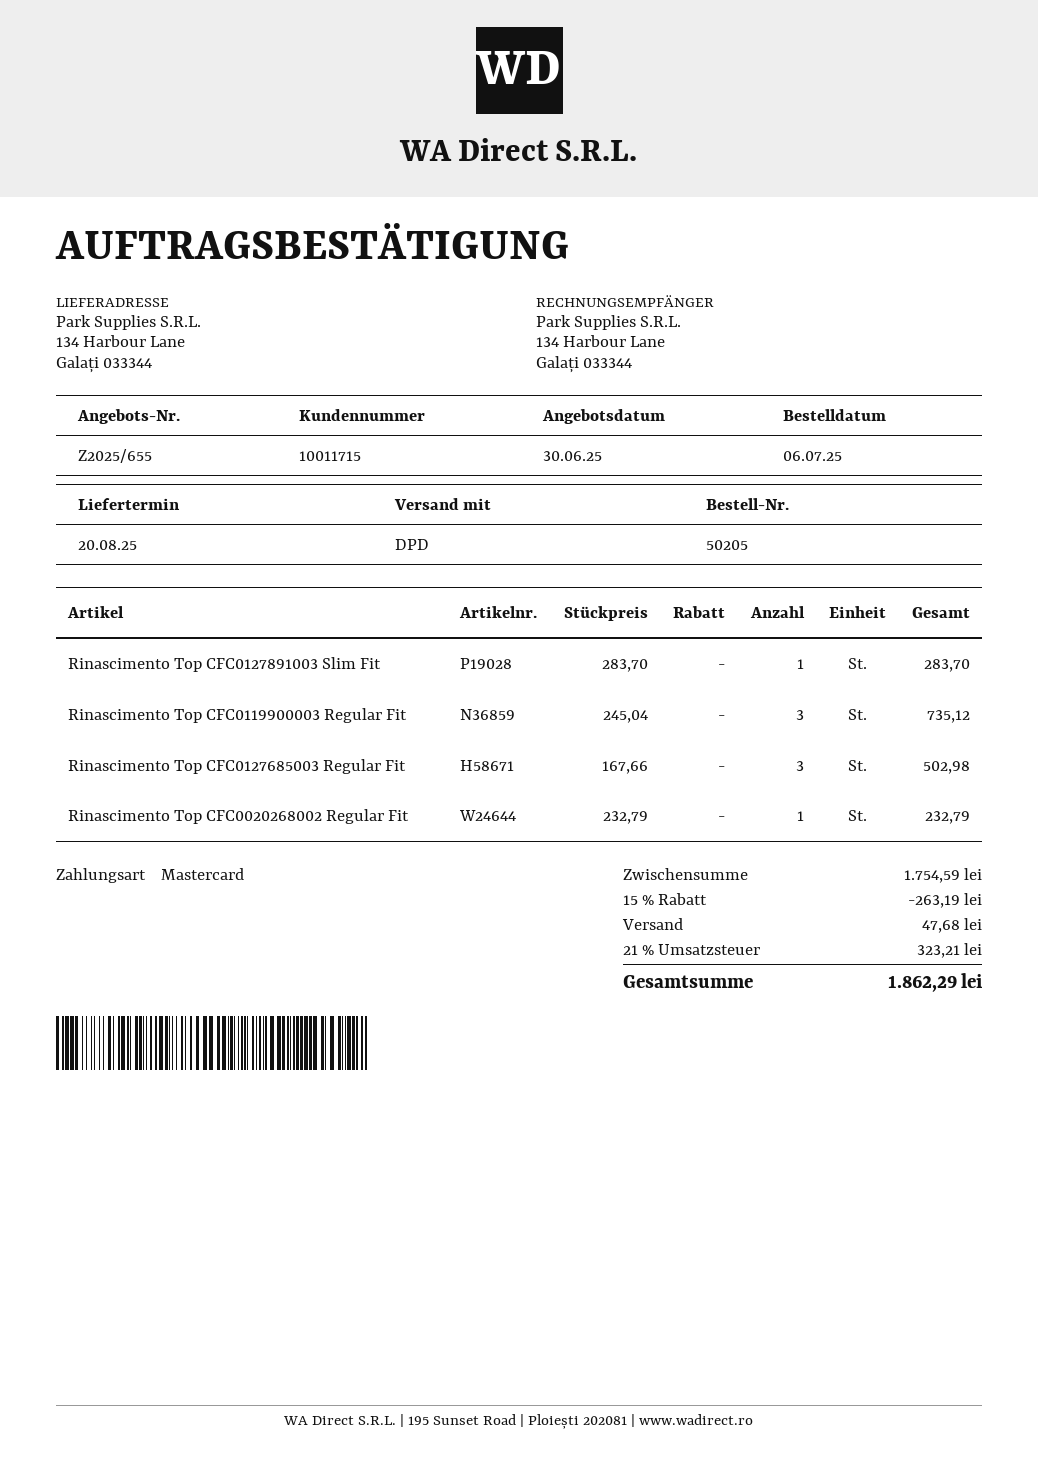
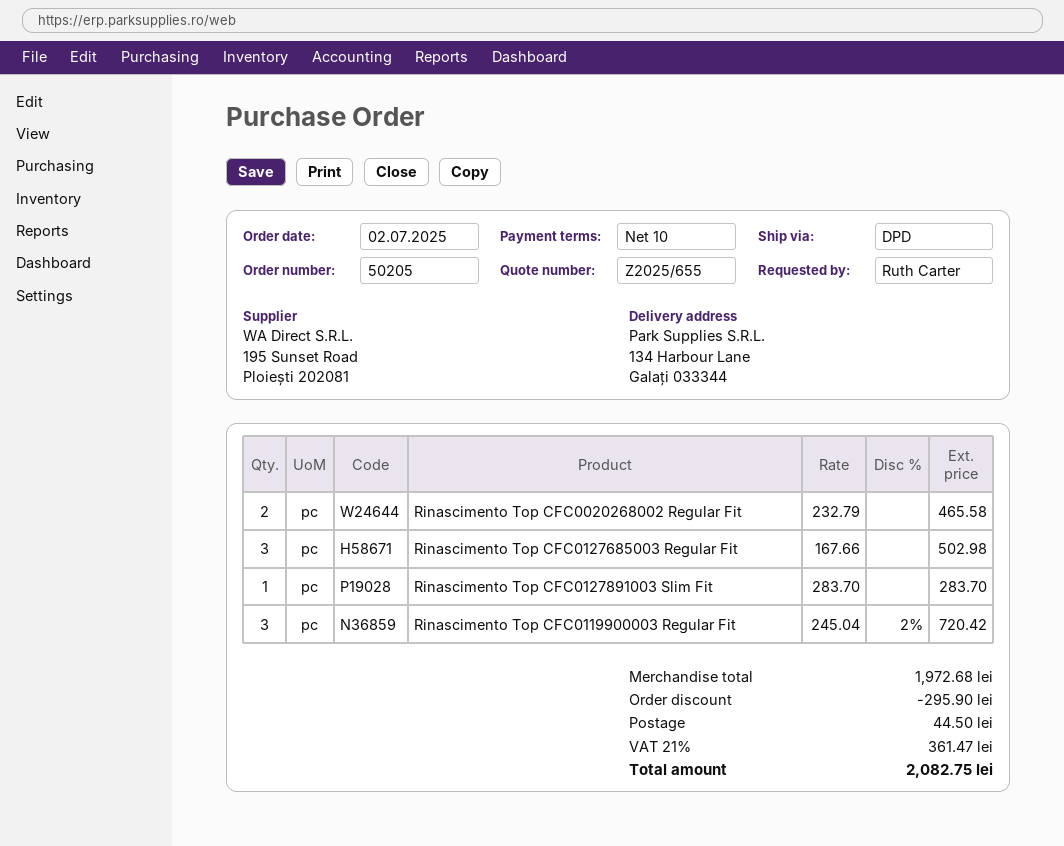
order date: 2025-07-06 -> 2025-07-02
Rinascimento Top CFC0119900003 Regular Fit: 3 x 245.04 = 735.12 -> 3 x 245.04 - 2% = 720.42
Rinascimento Top CFC0020268002 Regular Fit: 1 x 232.79 = 232.79 -> 2 x 232.79 = 465.58
subtotal: 1754.59 -> 1972.68
discount: 263.19 -> 295.90
shipping: 47.68 -> 44.50
tax: 21% = 323.21 -> 21% = 361.47
total: 1862.29 -> 2082.75

